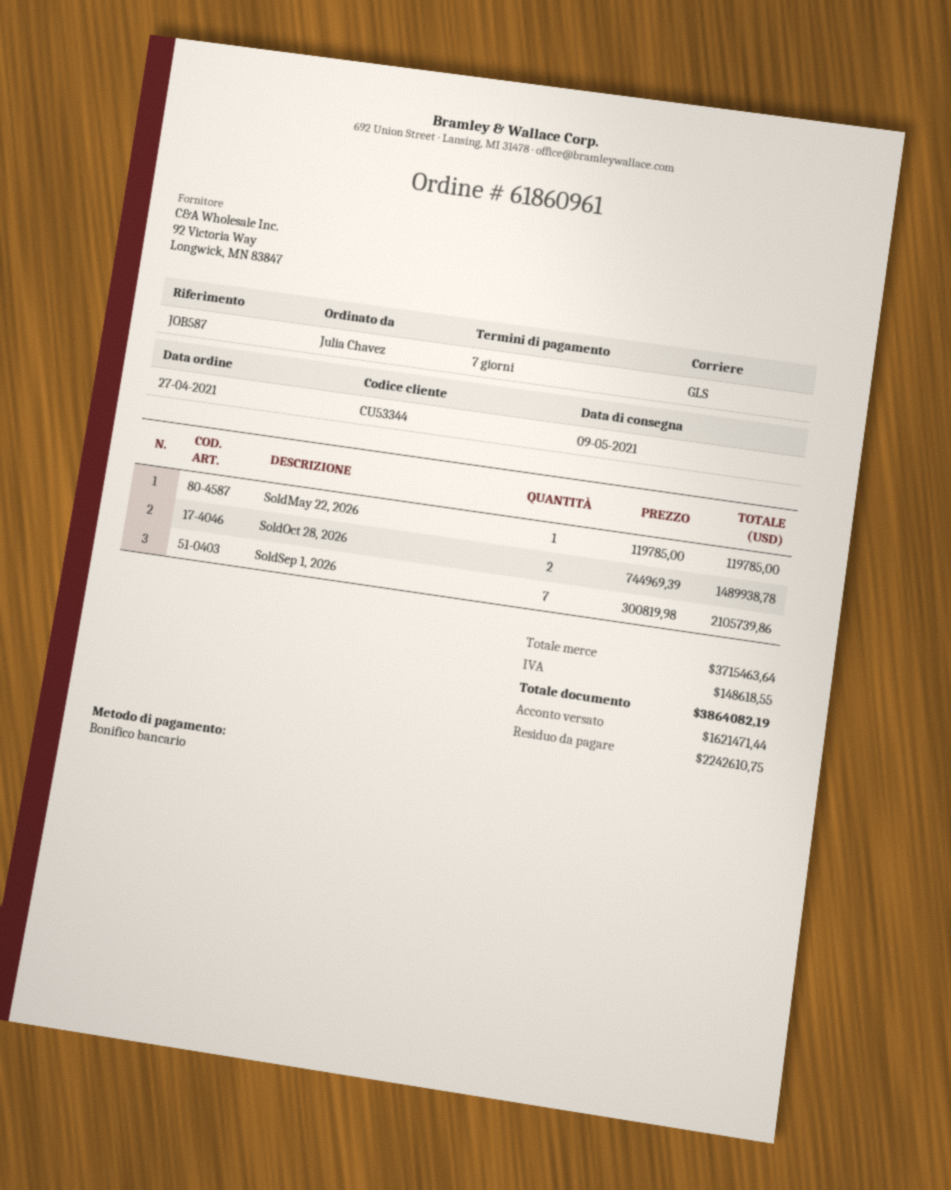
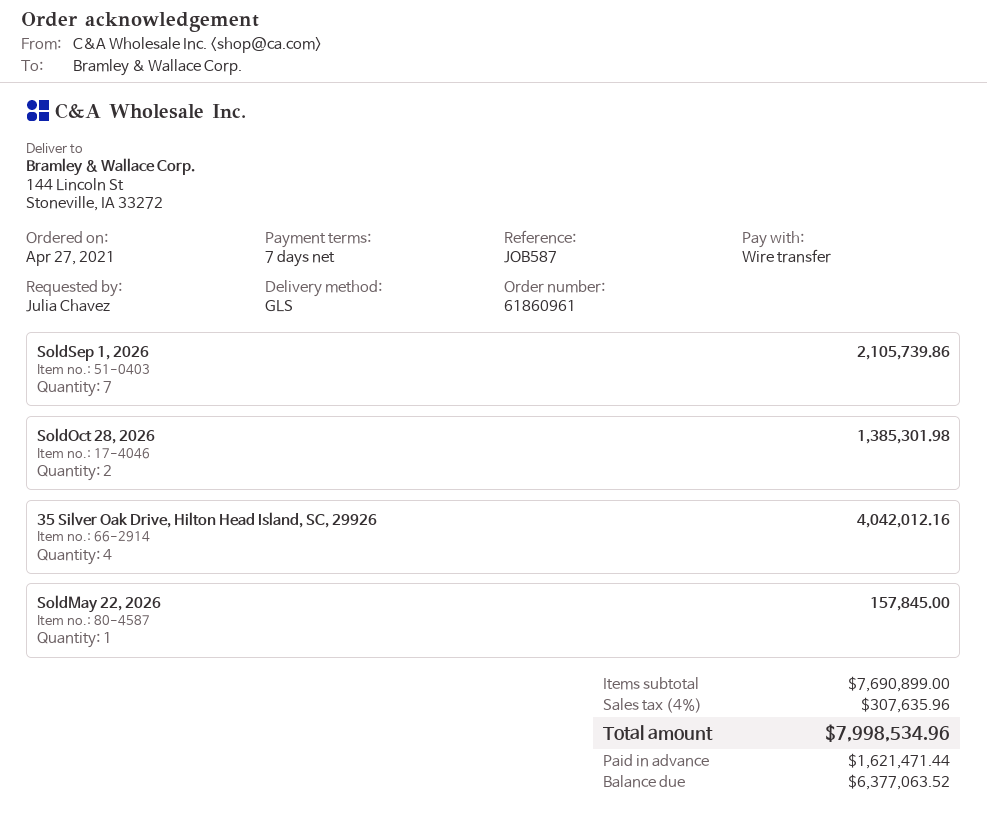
SoldMay 22, 2026: 1 for 119785.00 -> 1 for 157845.00
SoldOct 28, 2026: 2 for 1489938.78 -> 2 for 1385301.98
35 Silver Oak Drive, Hilton Head Island, SC, 29926: none -> 4 for 4042012.16
subtotal: 3715463.64 -> 7690899.00
tax: 148618.55 -> 307635.96
total: 3864082.19 -> 7998534.96
balance: 2242610.75 -> 6377063.52

